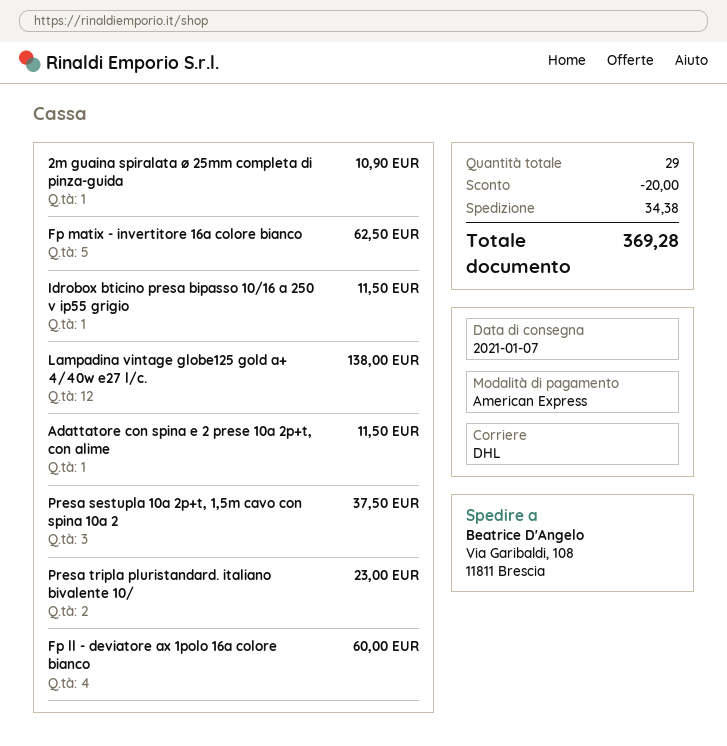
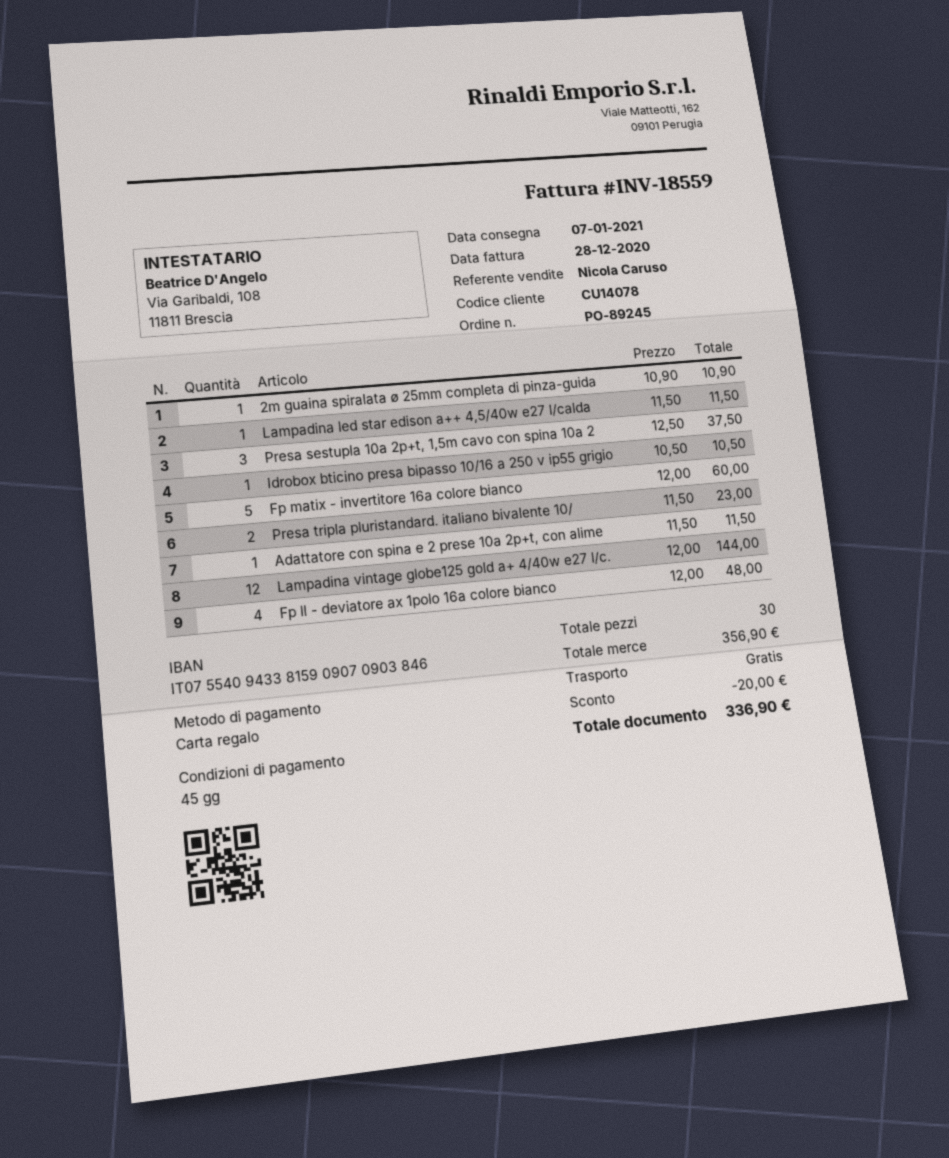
payment method: American Express -> gift card
Fp matix - invertitore 16a colore bianco: 5 for 62.50 -> 5 for 60.00
Idrobox bticino presa bipasso 10/16 a 250 v ip55 grigio: 1 for 11.50 -> 1 for 10.50
Lampadina vintage globe125 gold a+ 4/40w e27 l/c.: 12 for 138.00 -> 12 for 144.00
Fp ll - deviatore ax 1polo 16a colore bianco: 4 for 60.00 -> 4 for 48.00
Lampadina led star edison a++ 4,5/40w e27 l/calda: none -> 1 for 11.50
total quantity: 29 -> 30
shipping: 34.38 -> 0.00
total: 369.28 -> 336.90

